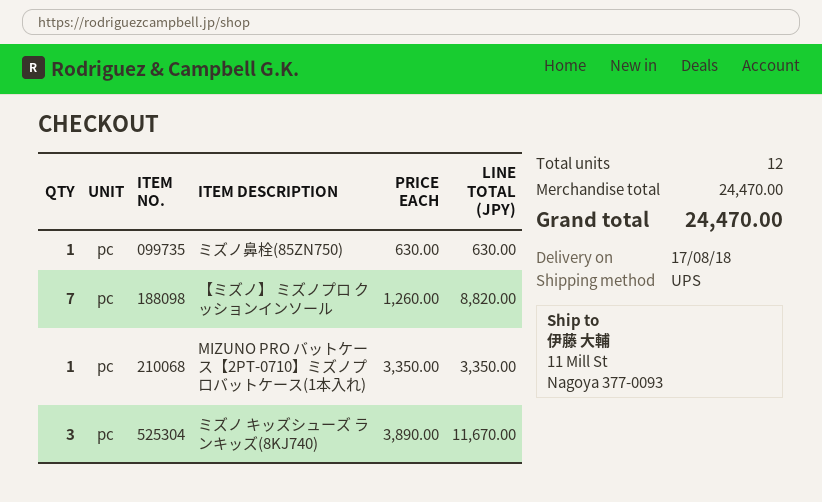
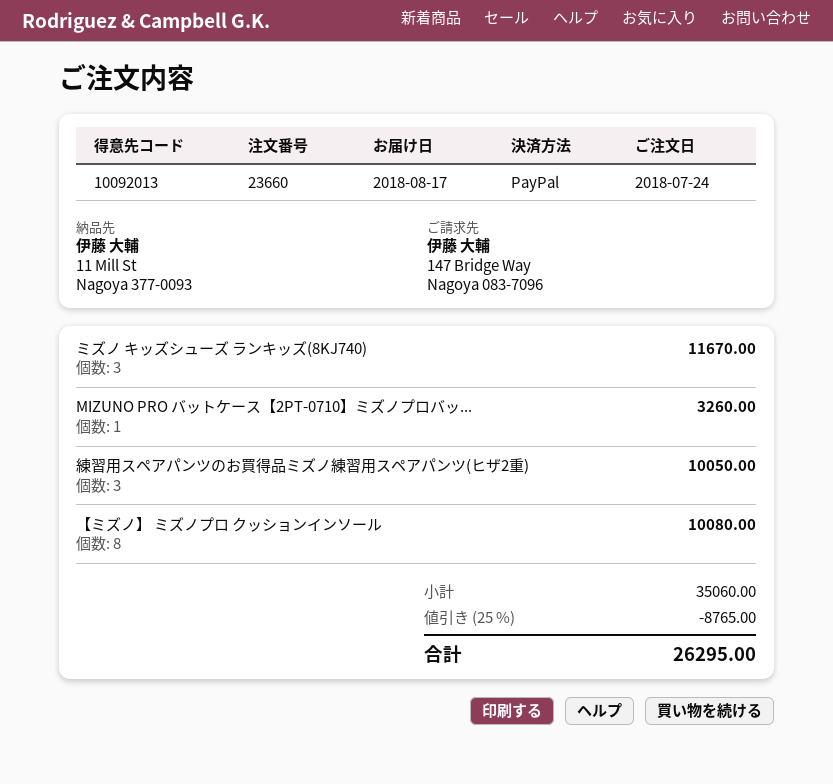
ミズノ鼻栓(85ZN750): 1 for 630.00 -> none
【ミズノ】 ミズノプロ クッションインソール: 7 for 8820.00 -> 8 for 10080.00
MIZUNO PRO バットケース【2PT-0710】ミズノプロバットケース(1本入れ): 1 for 3350.00 -> 1 for 3260.00
練習用スペアパンツのお買得品ミズノ練習用スペアパンツ(ヒザ2重): none -> 3 for 10050.00
subtotal: 24470.00 -> 35060.00
discount: none -> 25% = 8765.00
total: 24470.00 -> 26295.00

